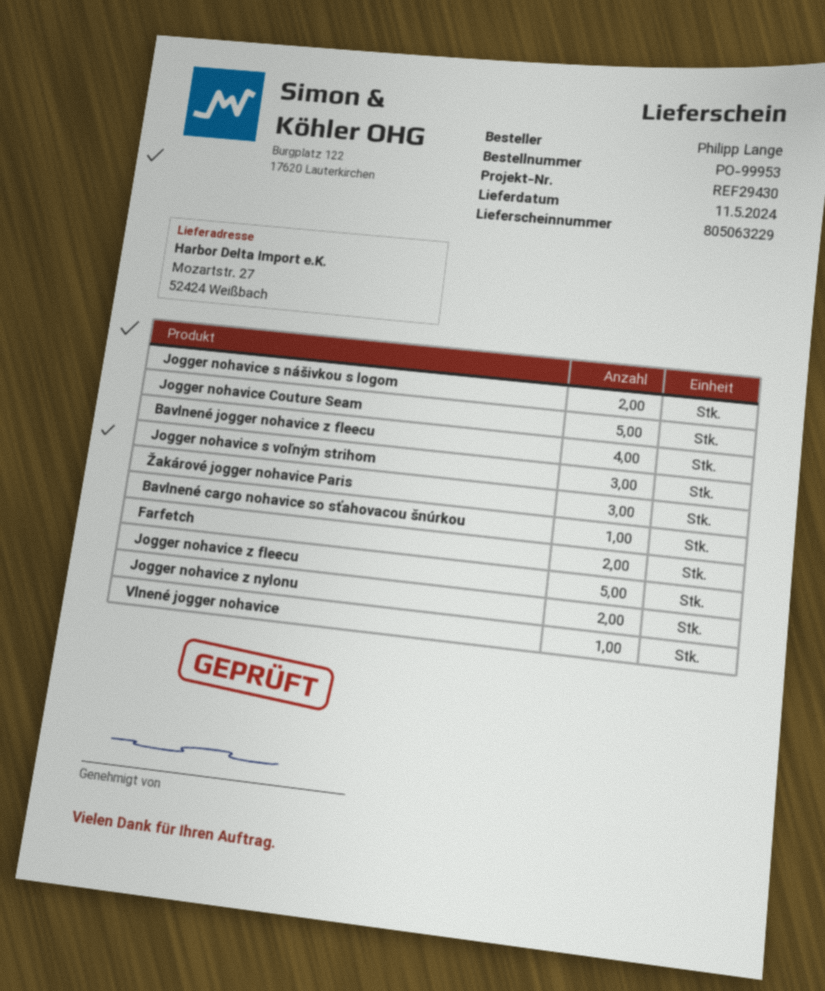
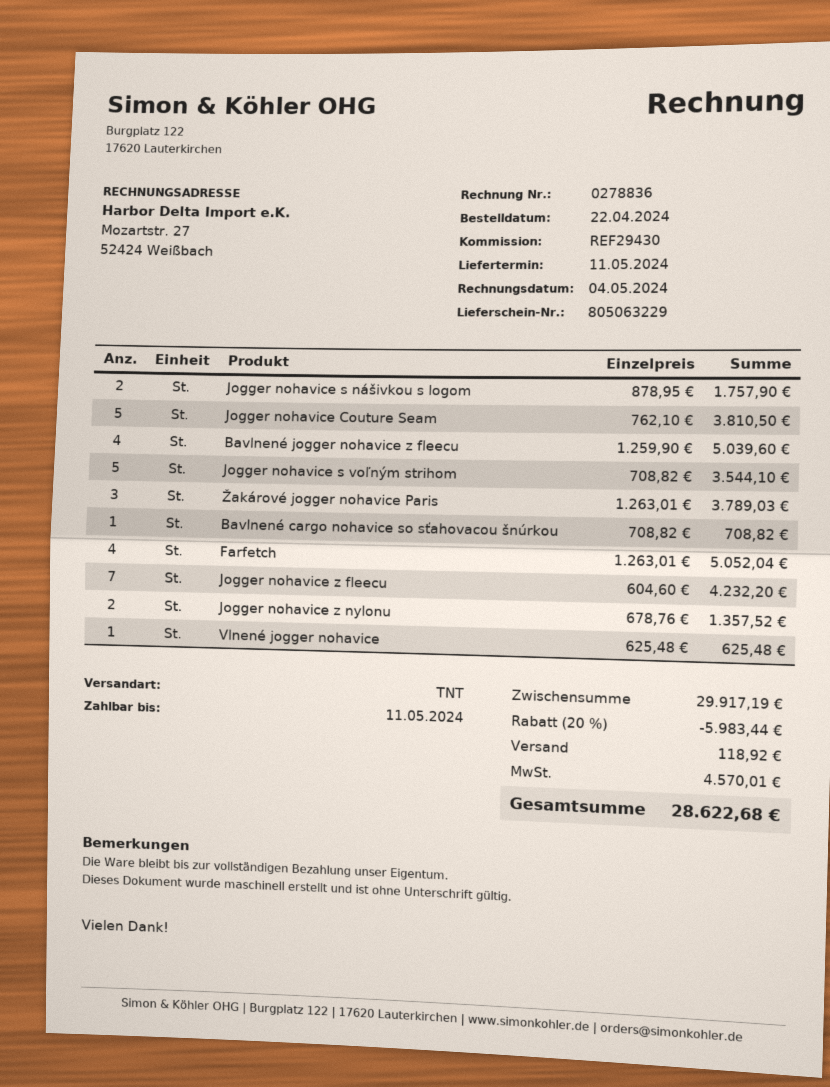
Jogger nohavice s voľným strihom: 3 -> 5
Farfetch: 2 -> 4
Jogger nohavice z fleecu: 5 -> 7

